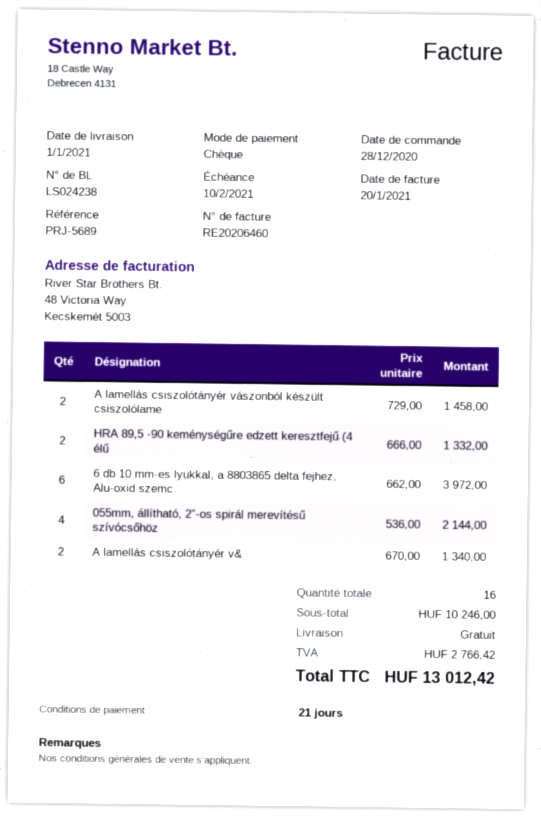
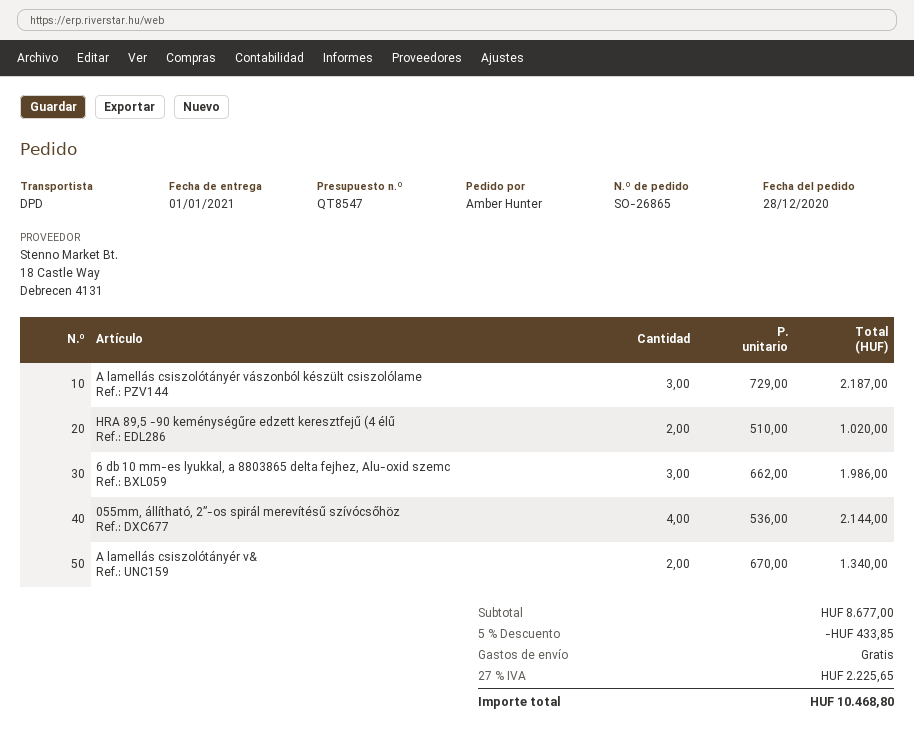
A lamellás csiszolótányér vászonból készült csiszolólame: 2 x 729.00 = 1458.00 -> 3 x 729.00 = 2187.00
HRA 89,5 -90 keménységűre edzett keresztfejű (4 élű: 2 x 666.00 = 1332.00 -> 2 x 510.00 = 1020.00
6 db 10 mm-es lyukkal, a 8803865 delta fejhez, Alu-oxid szemc: 6 x 662.00 = 3972.00 -> 3 x 662.00 = 1986.00
subtotal: 10246.00 -> 8677.00
discount: none -> 5% = 433.85
tax: 2766.42 -> 2225.65
total: 13012.42 -> 10468.80

